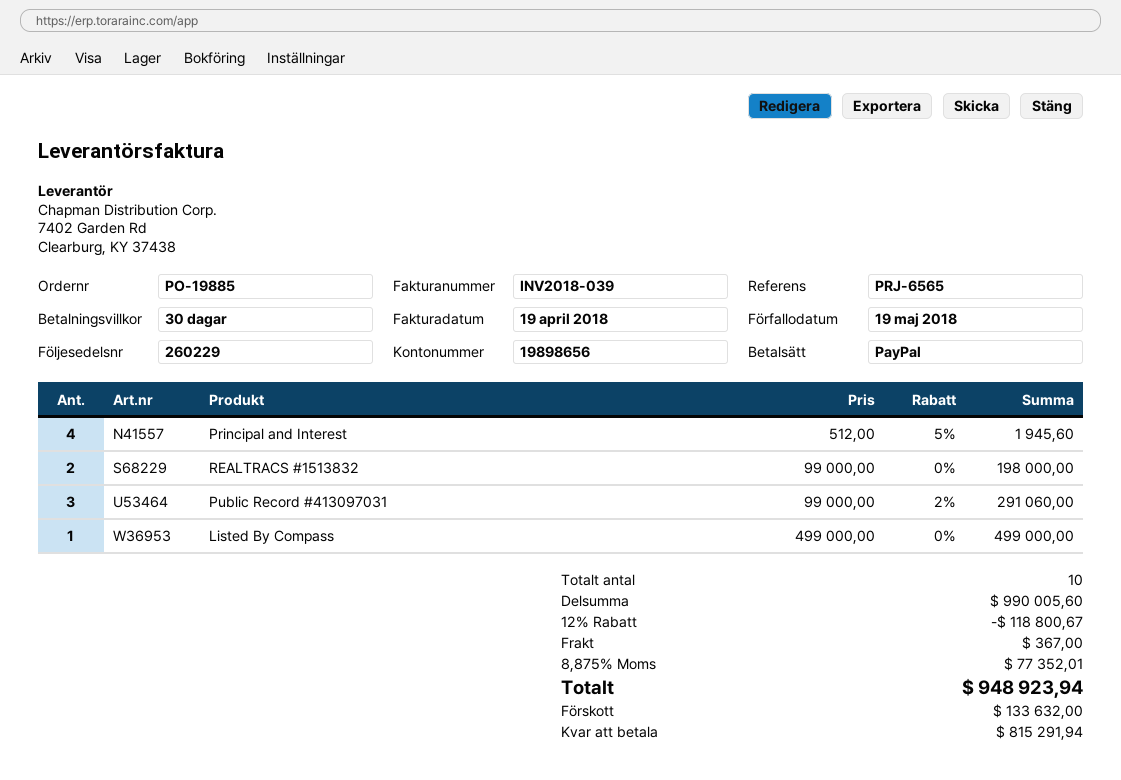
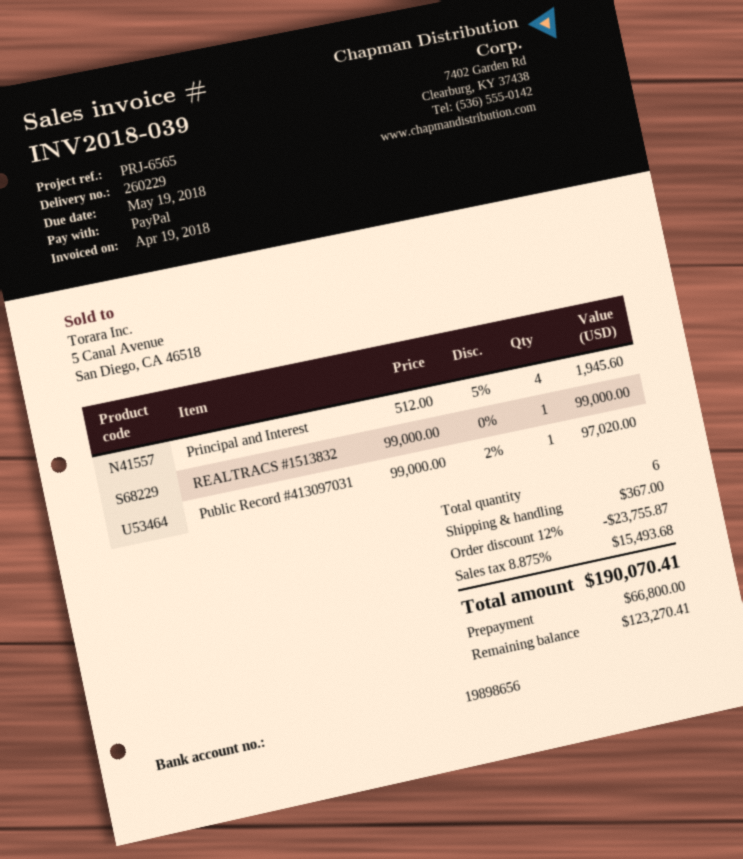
REALTRACS #1513832: 2 x 99000.00 = 198000.00 -> 1 x 99000.00 = 99000.00
Public Record #413097031: 3 x 99000.00 - 2% = 291060.00 -> 1 x 99000.00 - 2% = 97020.00
Listed By Compass: 1 x 499000.00 = 499000.00 -> none
total quantity: 10 -> 6
discount: 12% = 118800.67 -> 12% = 23755.87
tax: 8.875% = 77352.01 -> 8.875% = 15493.68
total: 948923.94 -> 190070.41
deposit: 133632.00 -> 66800.00
balance: 815291.94 -> 123270.41

